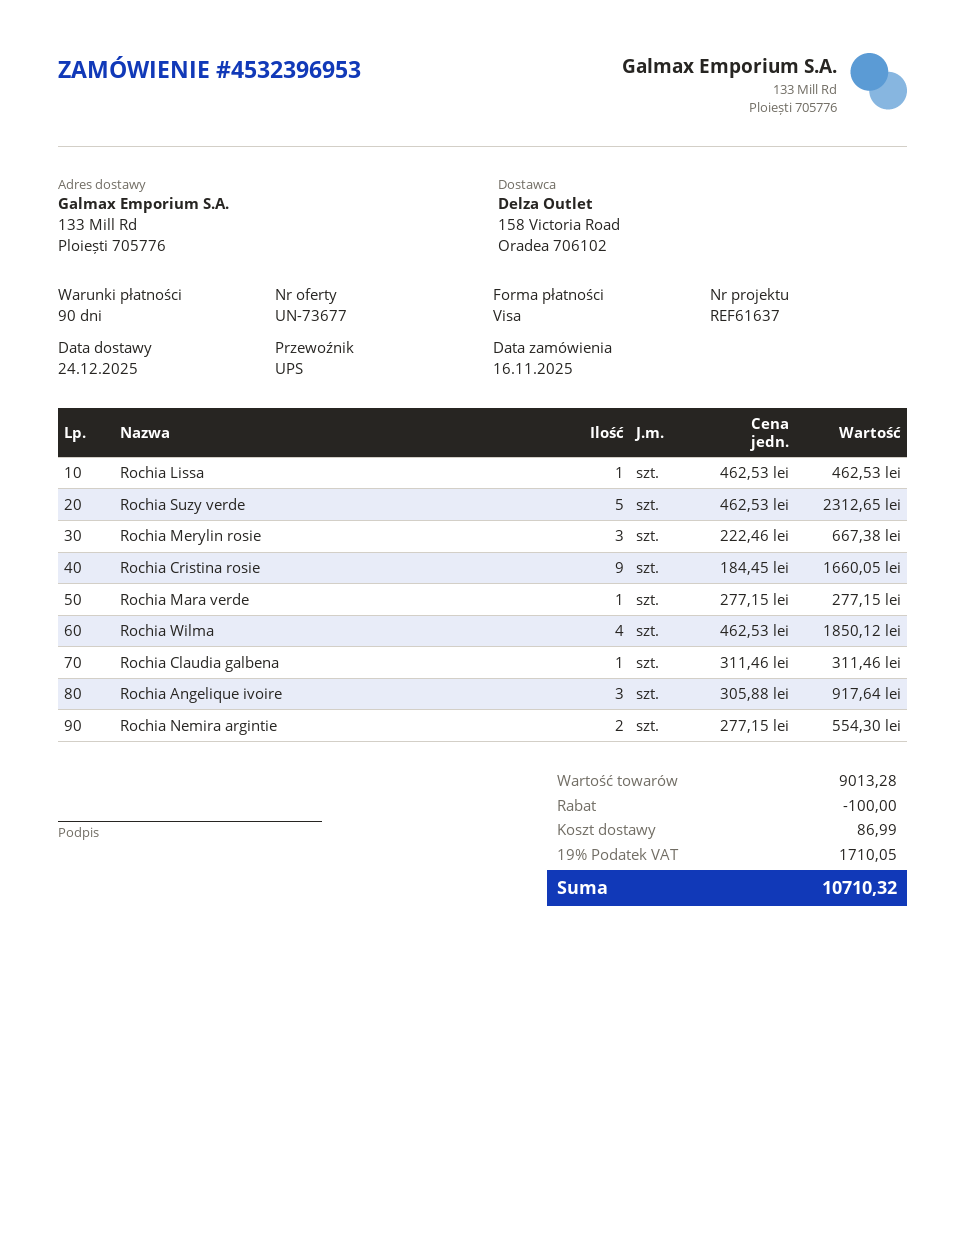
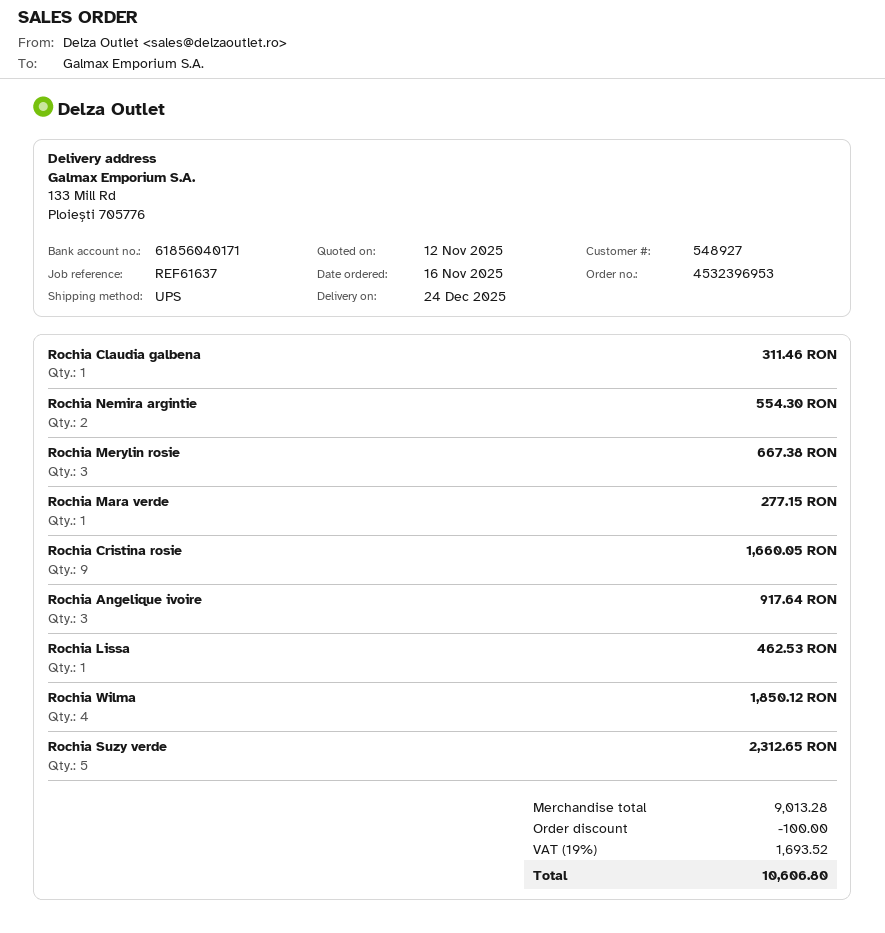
shipping: 86.99 -> none
tax: 19% = 1710.05 -> 19% = 1693.52
total: 10710.32 -> 10606.80

